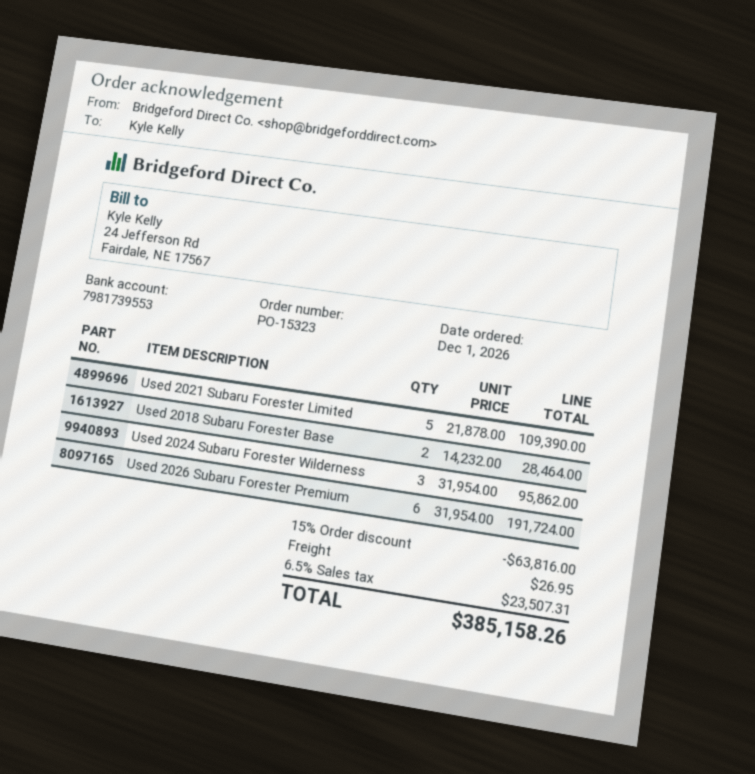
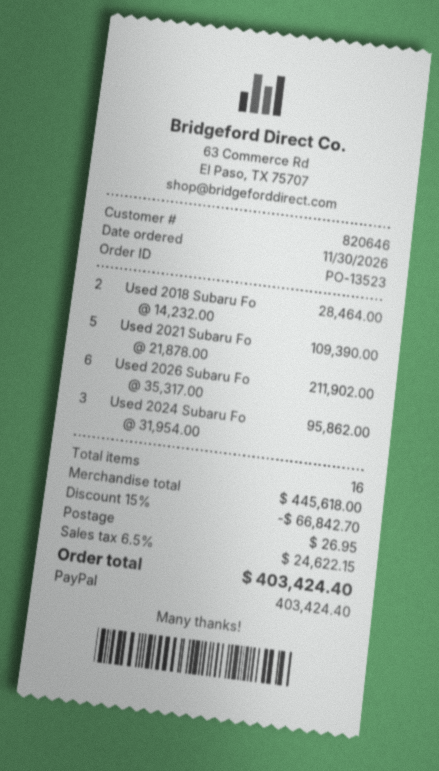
order number: PO-15323 -> PO-13523
order date: 2026-12-01 -> 2026-11-30
Used 2026 Subaru Forester Premium: 6 x 31954.00 = 191724.00 -> 6 x 35317.00 = 211902.00
discount: 15% = 63816.00 -> 15% = 66842.70
tax: 6.5% = 23507.31 -> 6.5% = 24622.15
total: 385158.26 -> 403424.40

